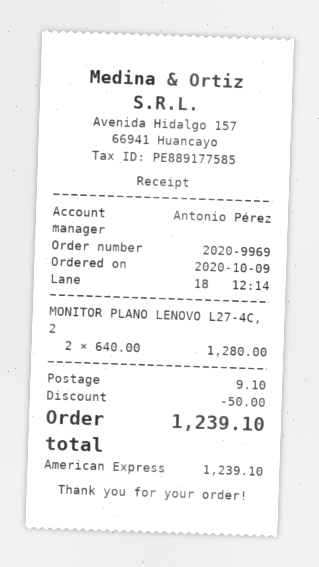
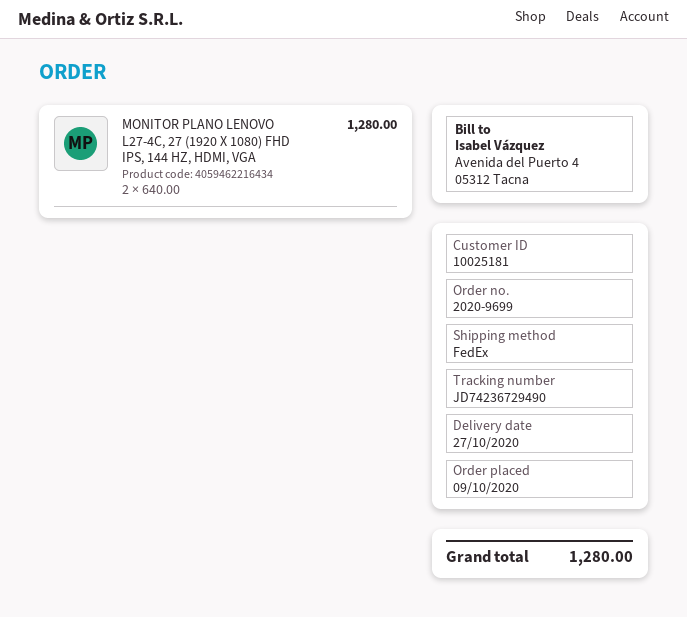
order number: 2020-9969 -> 2020-9699
discount: 50.00 -> none
shipping: 9.10 -> none
total: 1239.10 -> 1280.00

